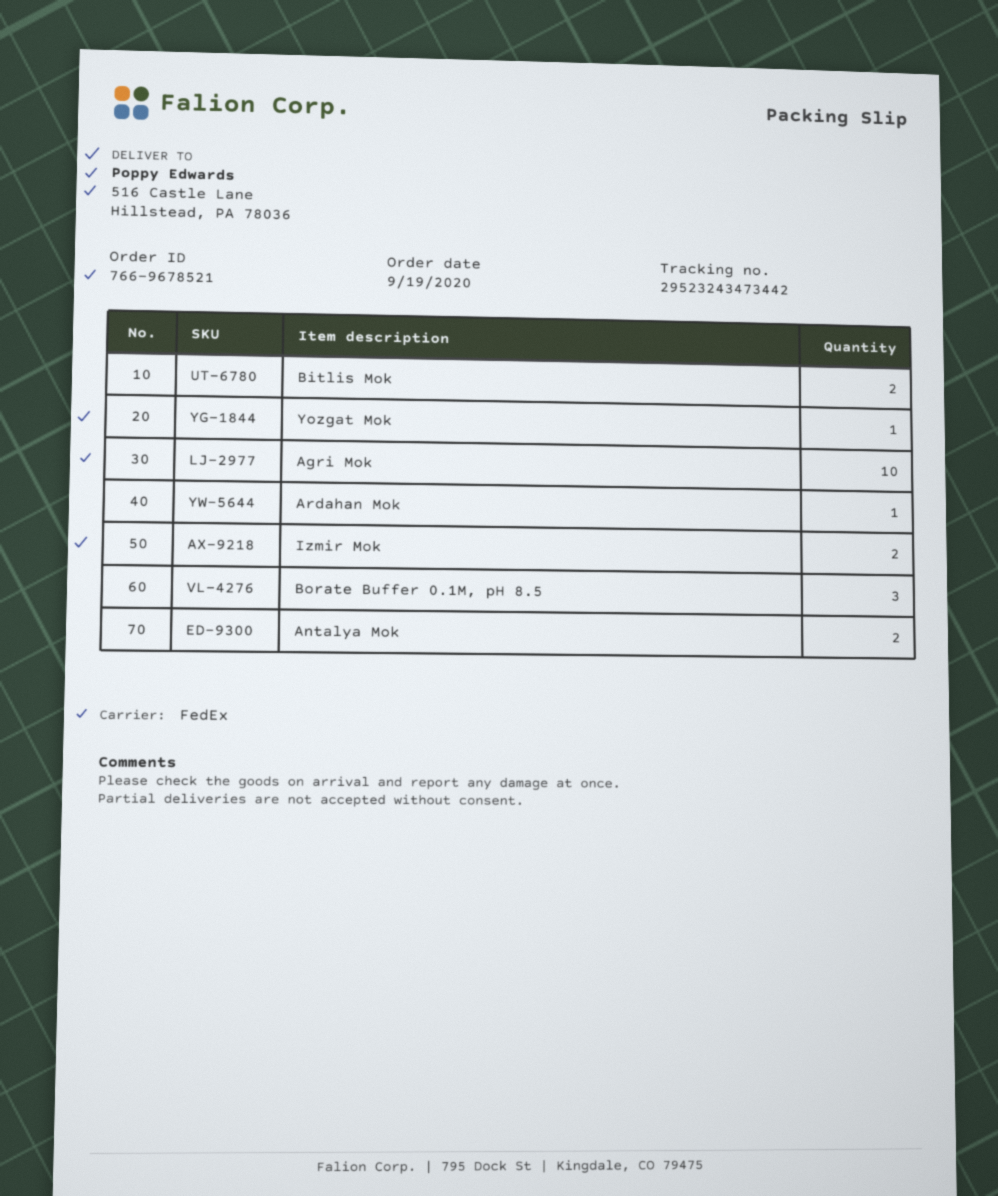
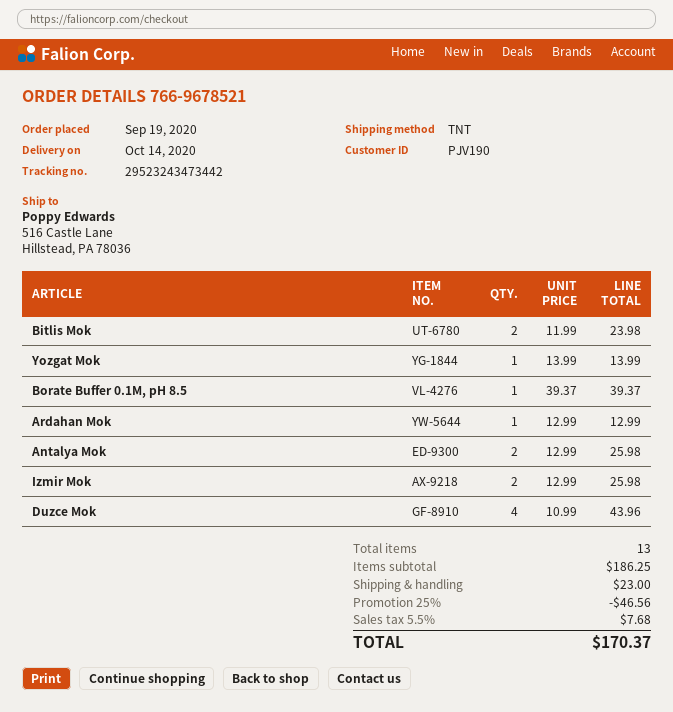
shipping method: FedEx -> TNT
Agri Mok: 10 -> none
Borate Buffer 0.1M, pH 8.5: 3 -> 1
Duzce Mok: none -> 4

